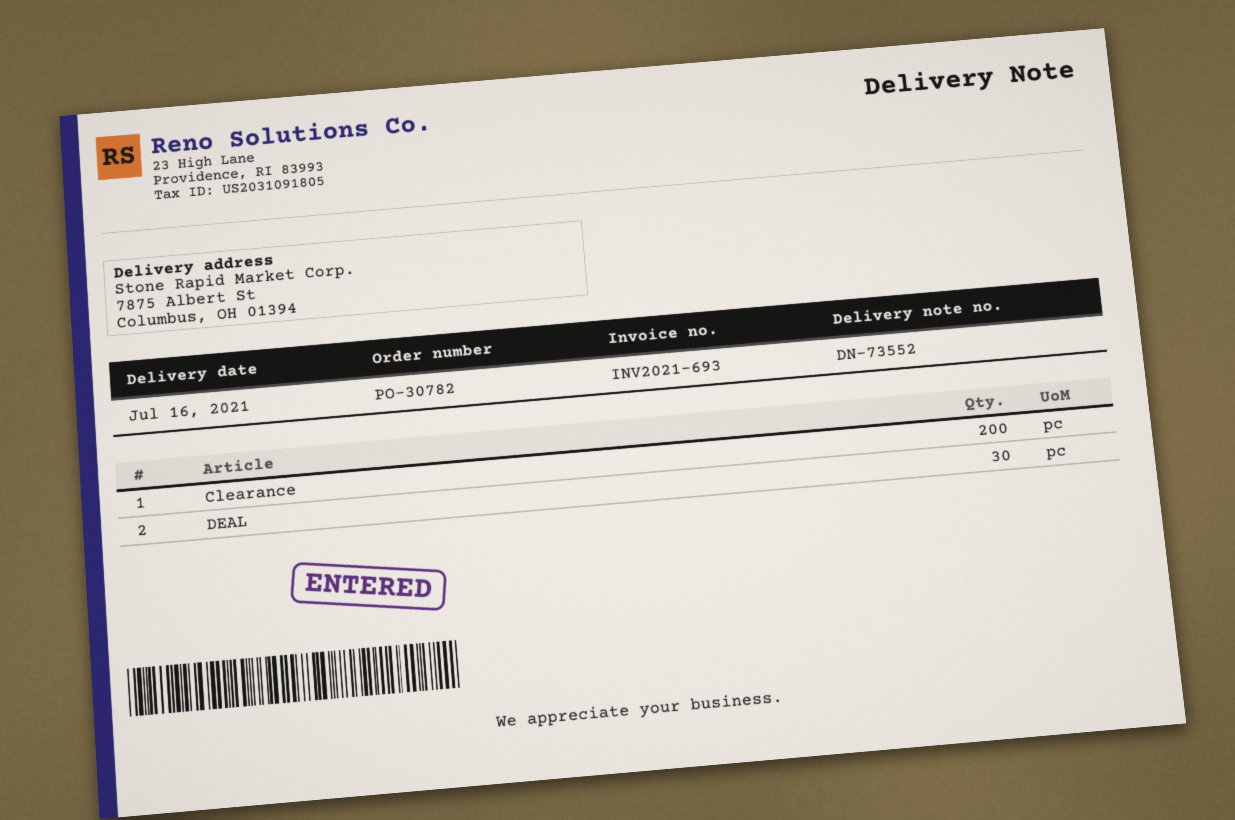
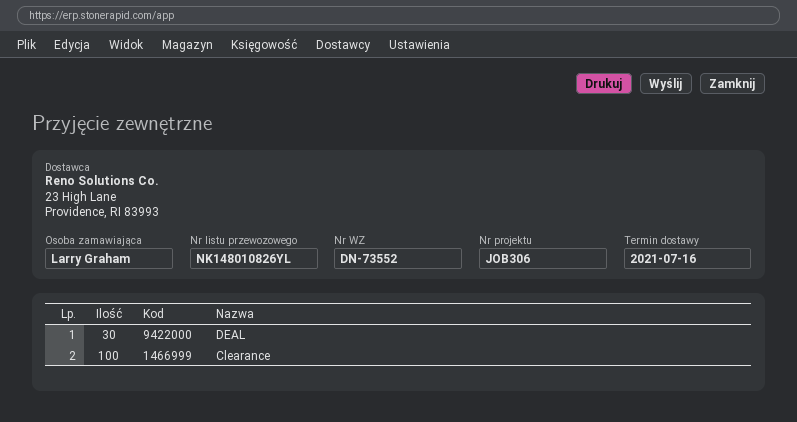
Clearance: 200 -> 100

